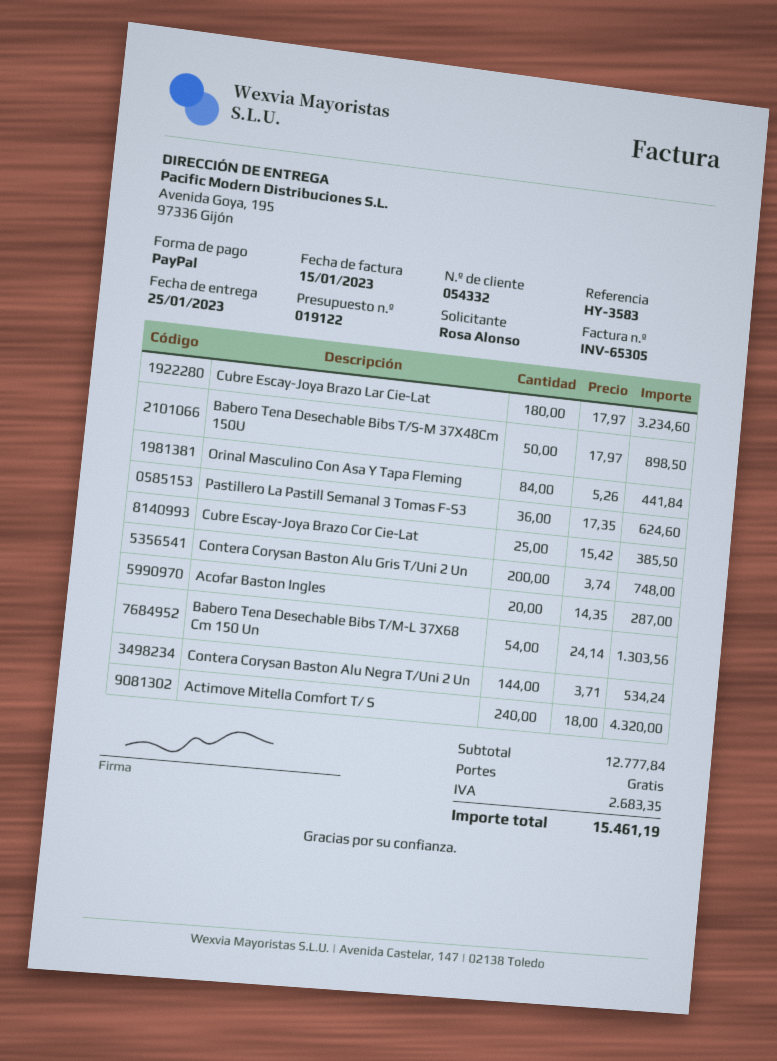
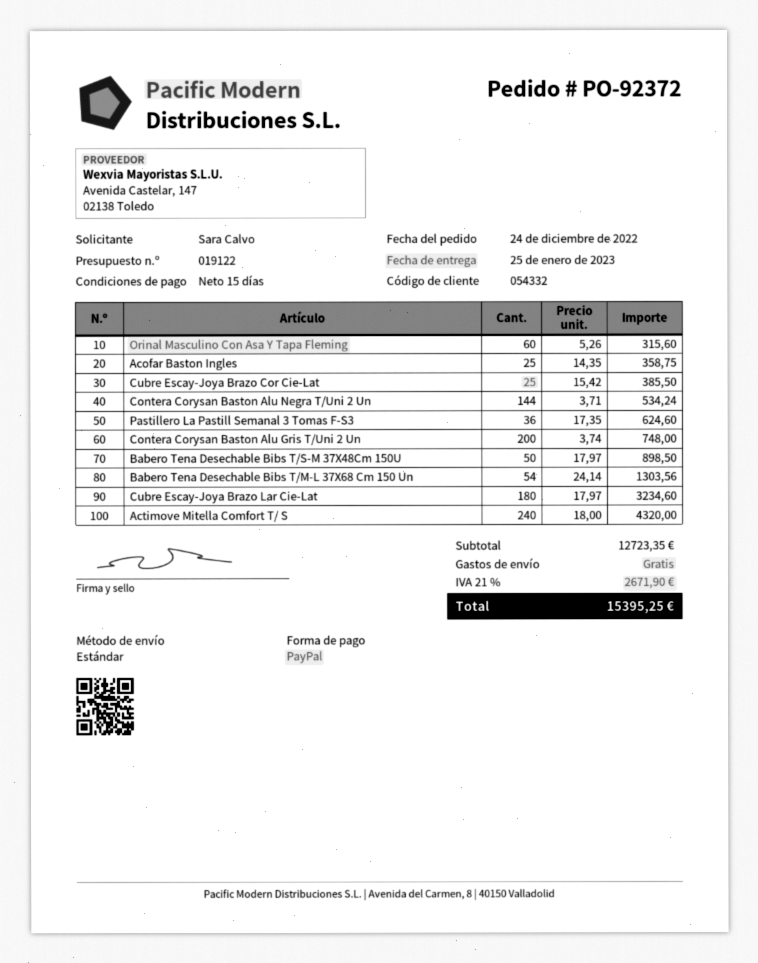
ordered by: Rosa Alonso -> Sara Calvo
Orinal Masculino Con Asa Y Tapa Fleming: 84 x 5.26 = 441.84 -> 60 x 5.26 = 315.60
Acofar Baston Ingles: 20 x 14.35 = 287.00 -> 25 x 14.35 = 358.75
subtotal: 12777.84 -> 12723.35
tax: 2683.35 -> 2671.90
total: 15461.19 -> 15395.25

